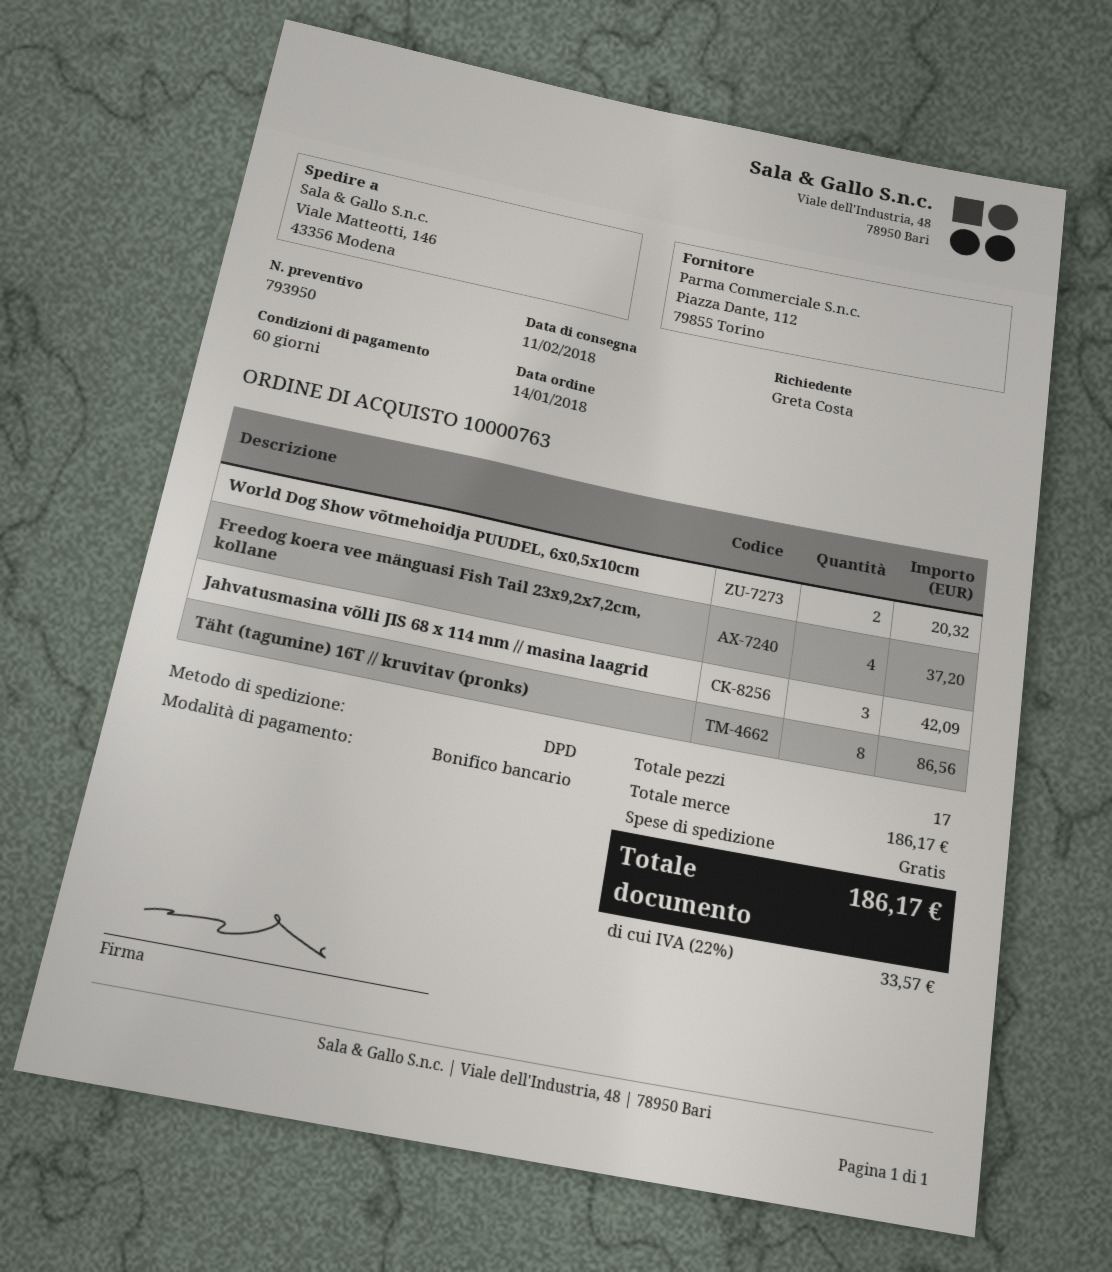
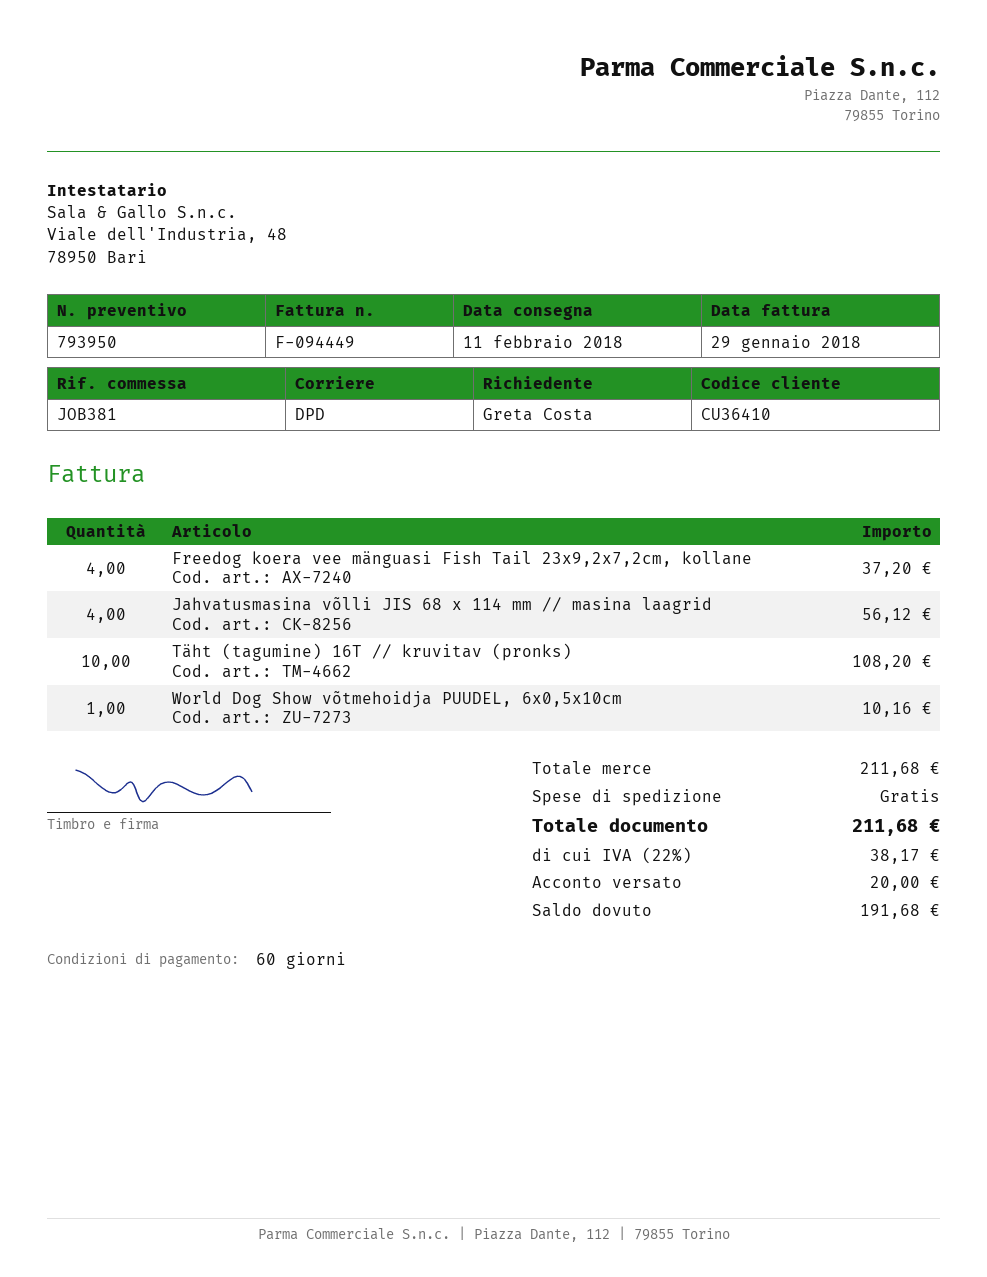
World Dog Show võtmehoidja PUUDEL, 6x0,5x10cm: 2 for 20.32 -> 1 for 10.16
Jahvatusmasina võlli JIS 68 x 114 mm // masina laagrid: 3 for 42.09 -> 4 for 56.12
Täht (tagumine) 16T // kruvitav (pronks): 8 for 86.56 -> 10 for 108.20
subtotal: 186.17 -> 211.68
tax: 22% = 33.57 -> 22% = 38.17
total: 186.17 -> 211.68

